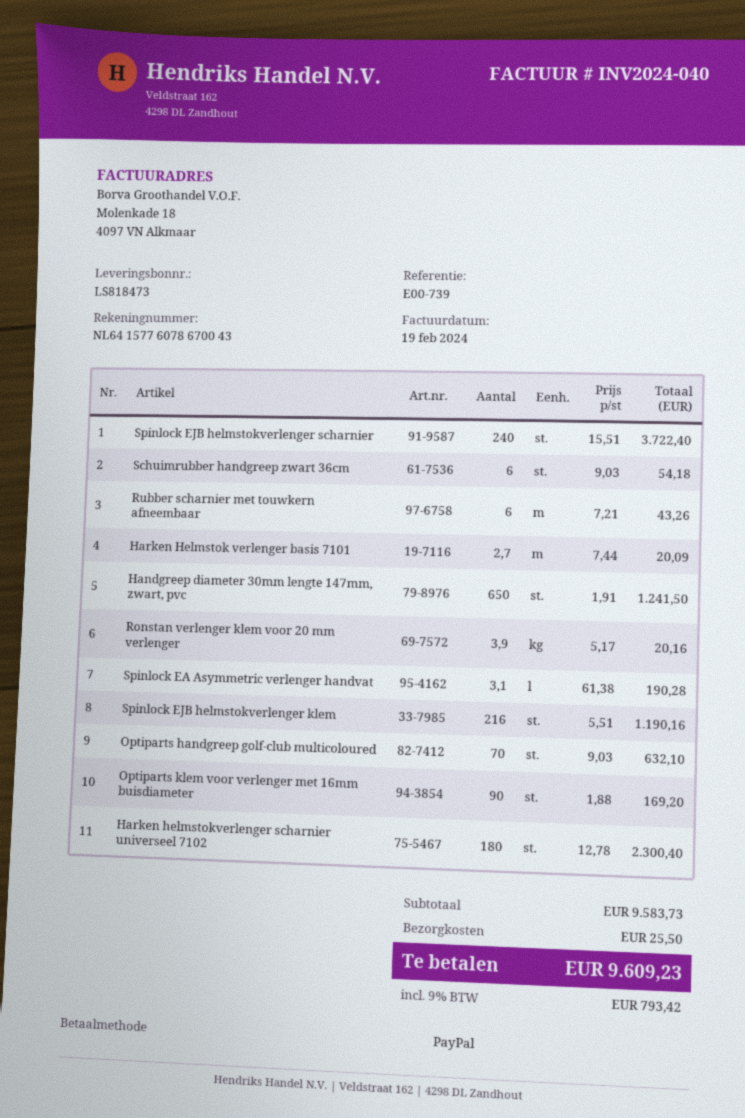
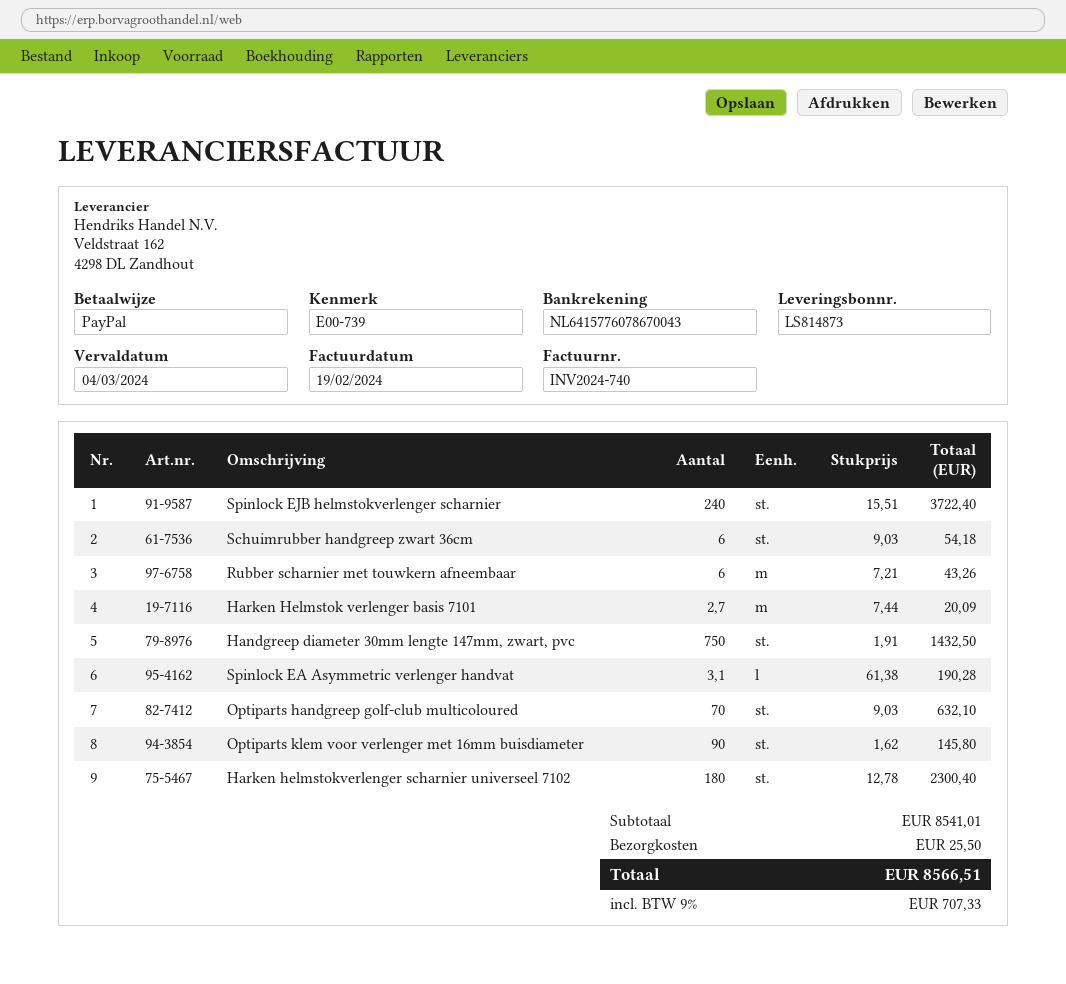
delivery note number: LS818473 -> LS814873
invoice number: INV2024-040 -> INV2024-740
Handgreep diameter 30mm lengte 147mm, zwart, pvc: 650 x 1.91 = 1241.50 -> 750 x 1.91 = 1432.50
Ronstan verlenger klem voor 20 mm verlenger: 3.9 x 5.17 = 20.16 -> none
Spinlock EJB helmstokverlenger klem: 216 x 5.51 = 1190.16 -> none
Optiparts klem voor verlenger met 16mm buisdiameter: 90 x 1.88 = 169.20 -> 90 x 1.62 = 145.80
subtotal: 9583.73 -> 8541.01
tax: 9% = 793.42 -> 9% = 707.33
total: 9609.23 -> 8566.51

